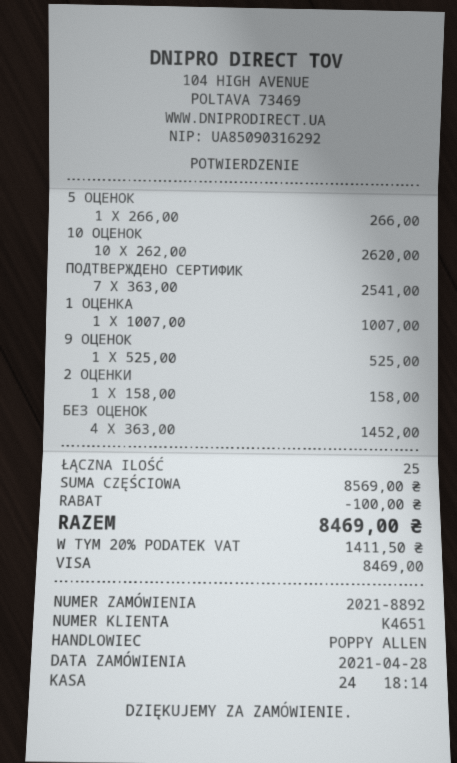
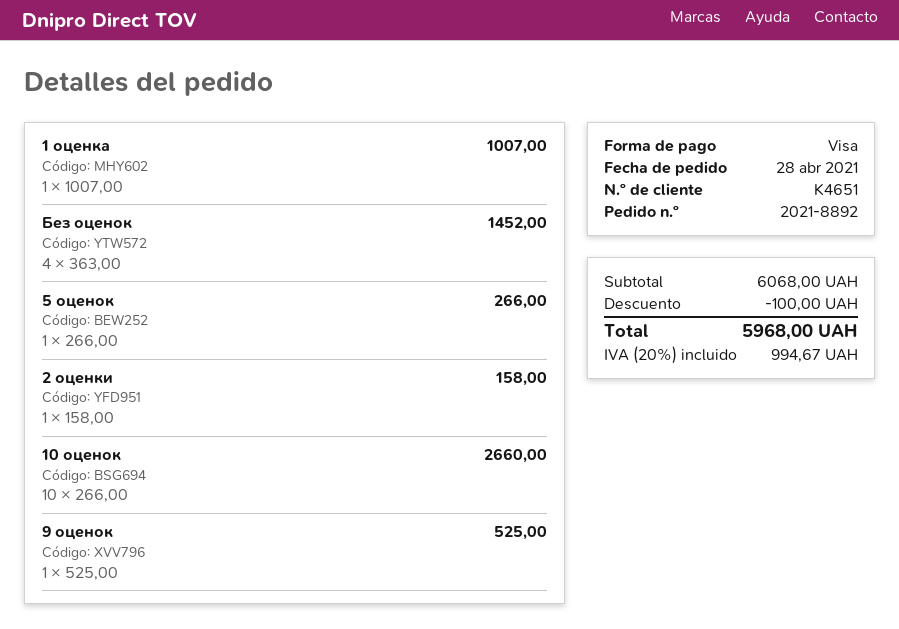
10 ОЦЕНОК: 10 x 262.00 = 2620.00 -> 10 x 266.00 = 2660.00
ПОДТВЕРЖДЕНО СЕРТИФИК: 7 x 363.00 = 2541.00 -> none
subtotal: 8569.00 -> 6068.00
tax: 20% = 1411.50 -> 20% = 994.67
total: 8469.00 -> 5968.00

